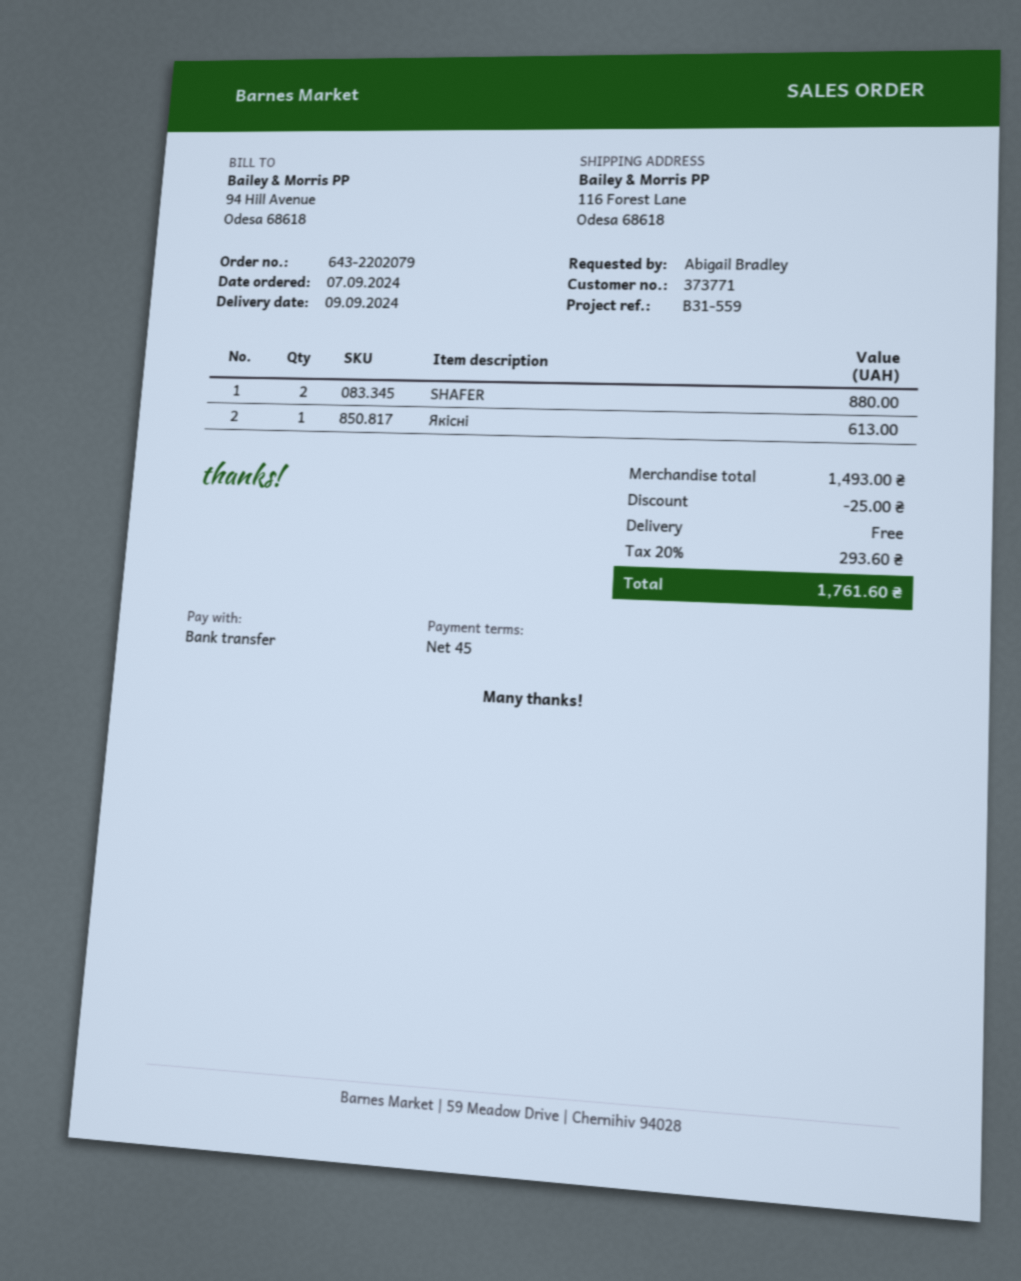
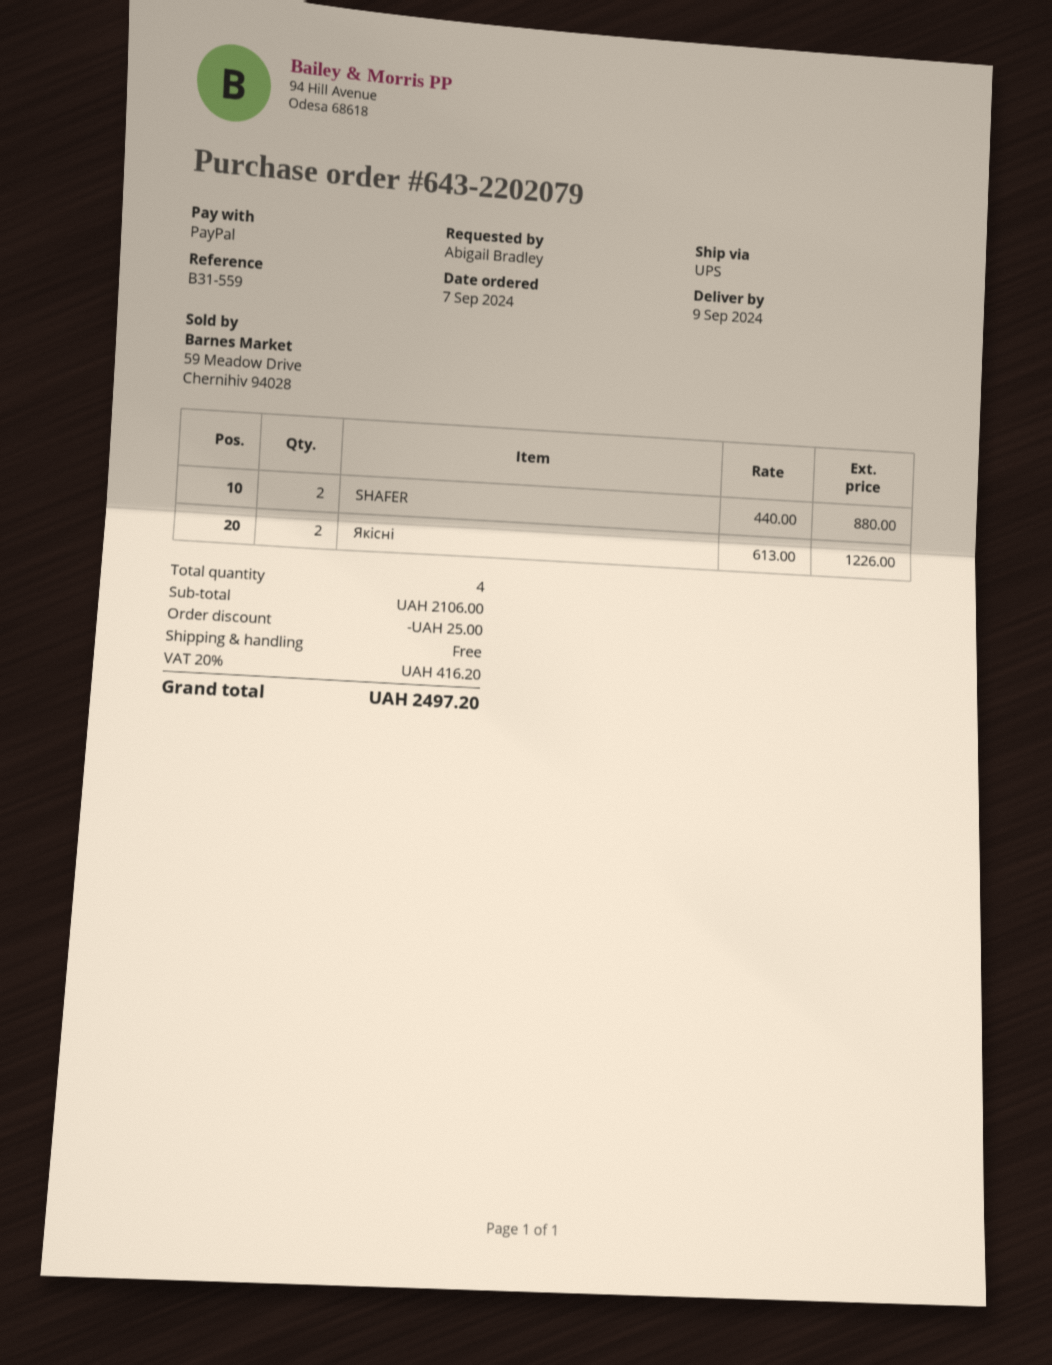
payment method: bank transfer -> PayPal
Якісні: 1 for 613.00 -> 2 for 1226.00
subtotal: 1493.00 -> 2106.00
tax: 20% = 293.60 -> 20% = 416.20
total: 1761.60 -> 2497.20

